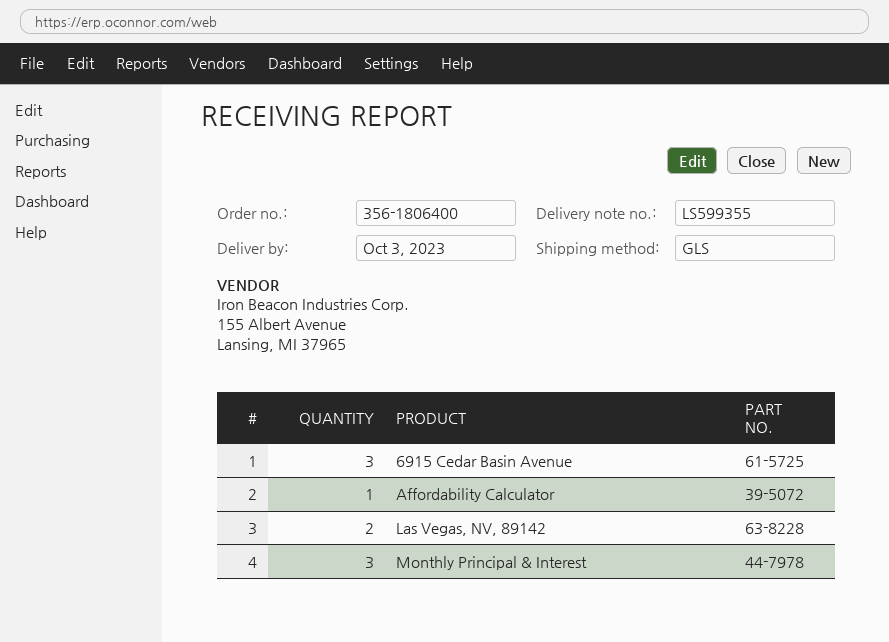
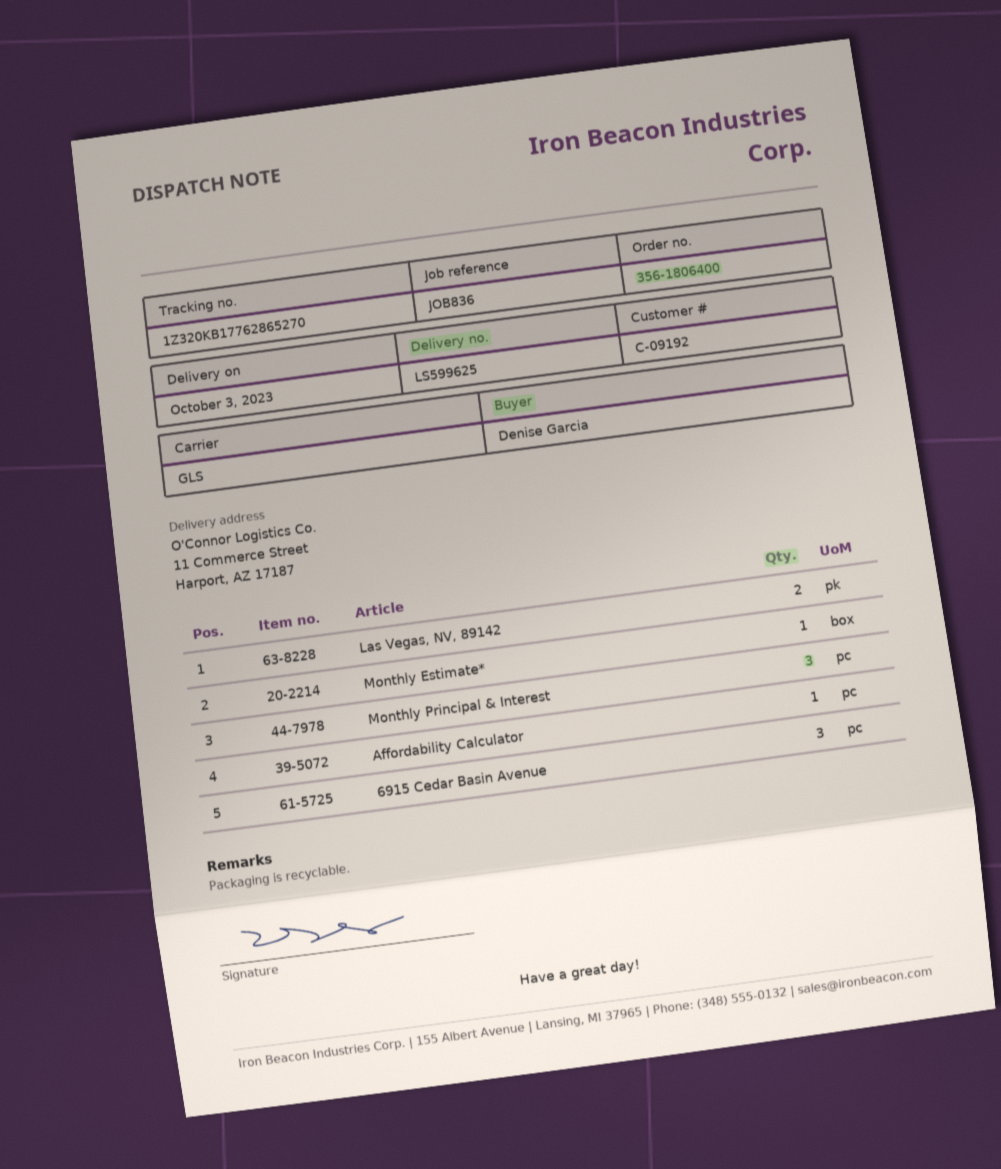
delivery note number: LS599355 -> LS599625
Monthly Estimate*: none -> 1

